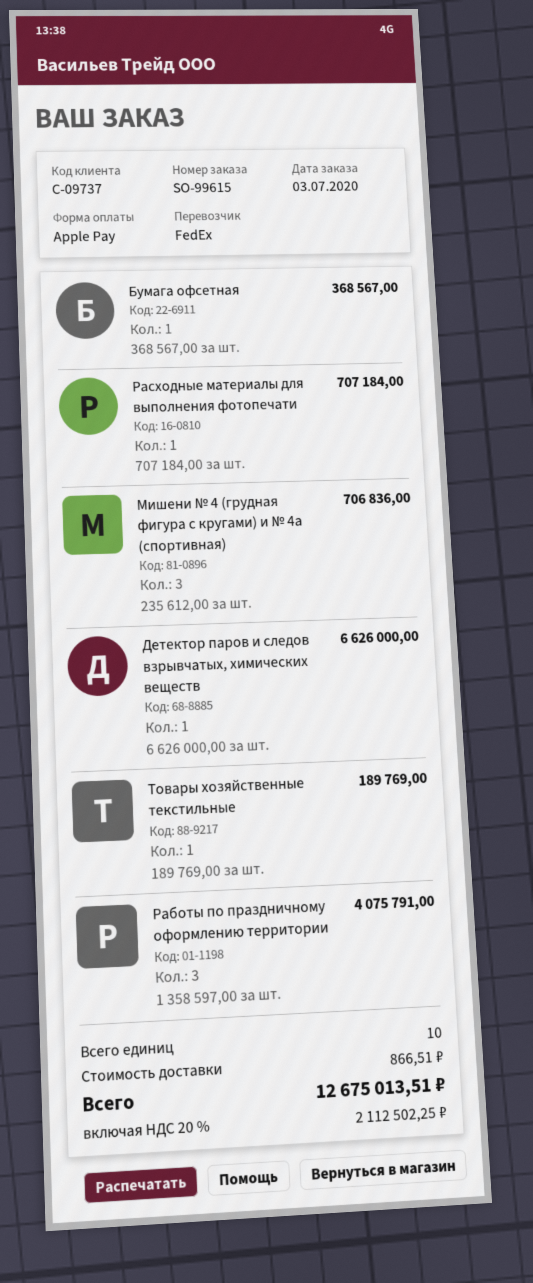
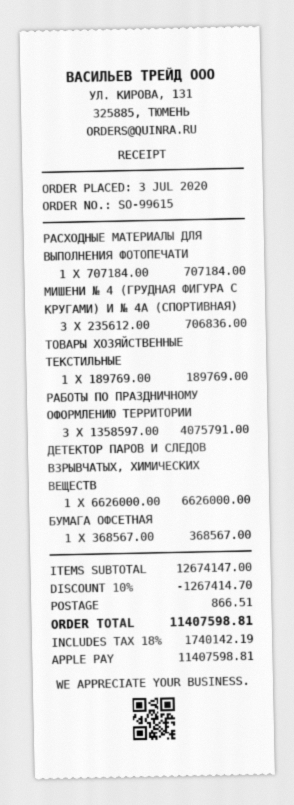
discount: none -> 10% = 1267414.70
tax: 20% = 2112502.25 -> 18% = 1740142.19
total: 12675013.51 -> 11407598.81

